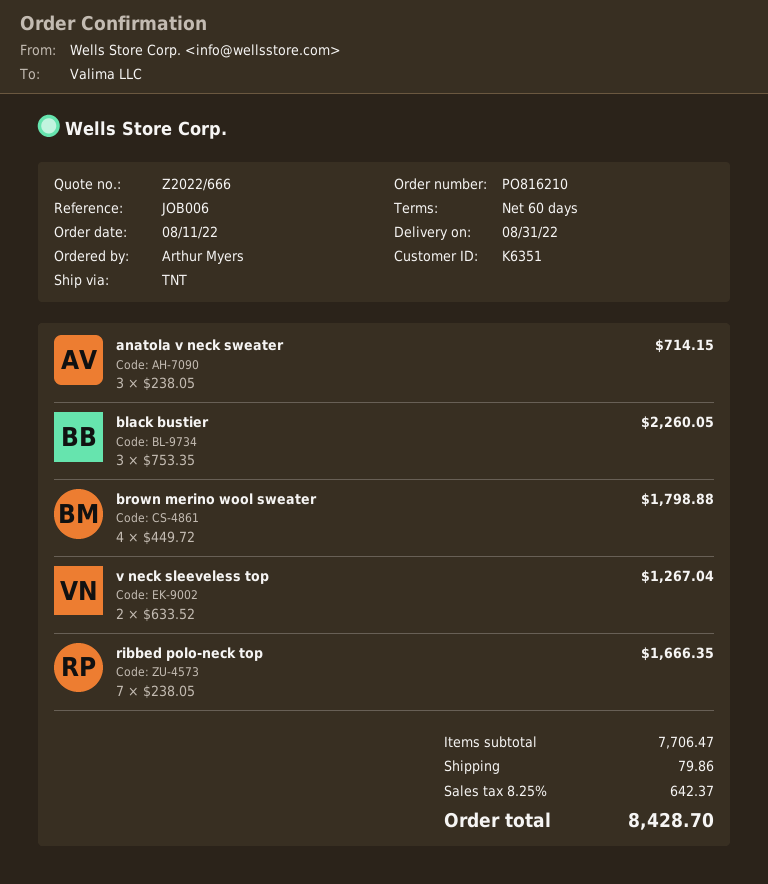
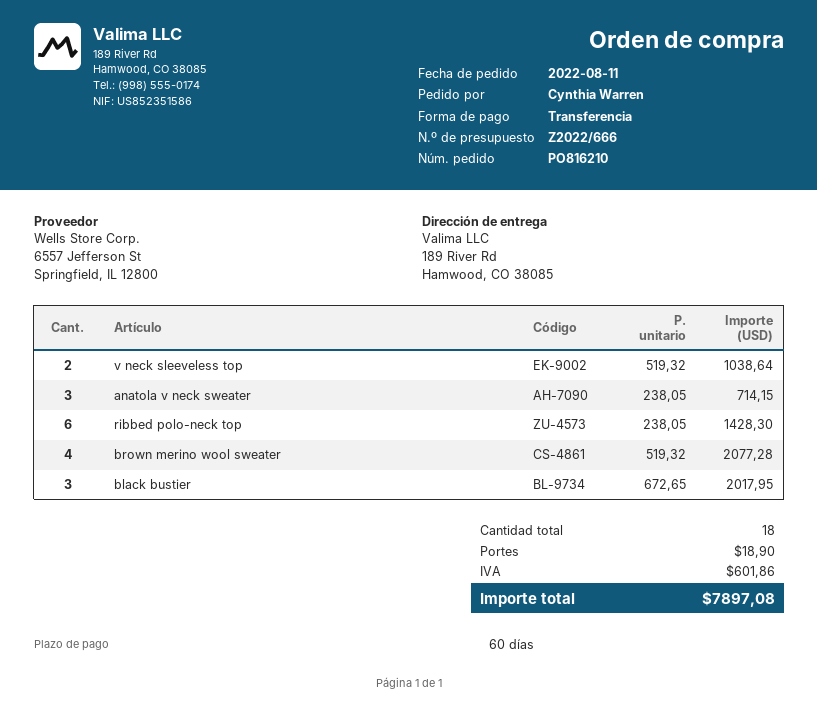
ordered by: Arthur Myers -> Cynthia Warren
black bustier: 3 x 753.35 = 2260.05 -> 3 x 672.65 = 2017.95
brown merino wool sweater: 4 x 449.72 = 1798.88 -> 4 x 519.32 = 2077.28
v neck sleeveless top: 2 x 633.52 = 1267.04 -> 2 x 519.32 = 1038.64
ribbed polo-neck top: 7 x 238.05 = 1666.35 -> 6 x 238.05 = 1428.30
shipping: 79.86 -> 18.90
tax: 642.37 -> 601.86
total: 8428.70 -> 7897.08

